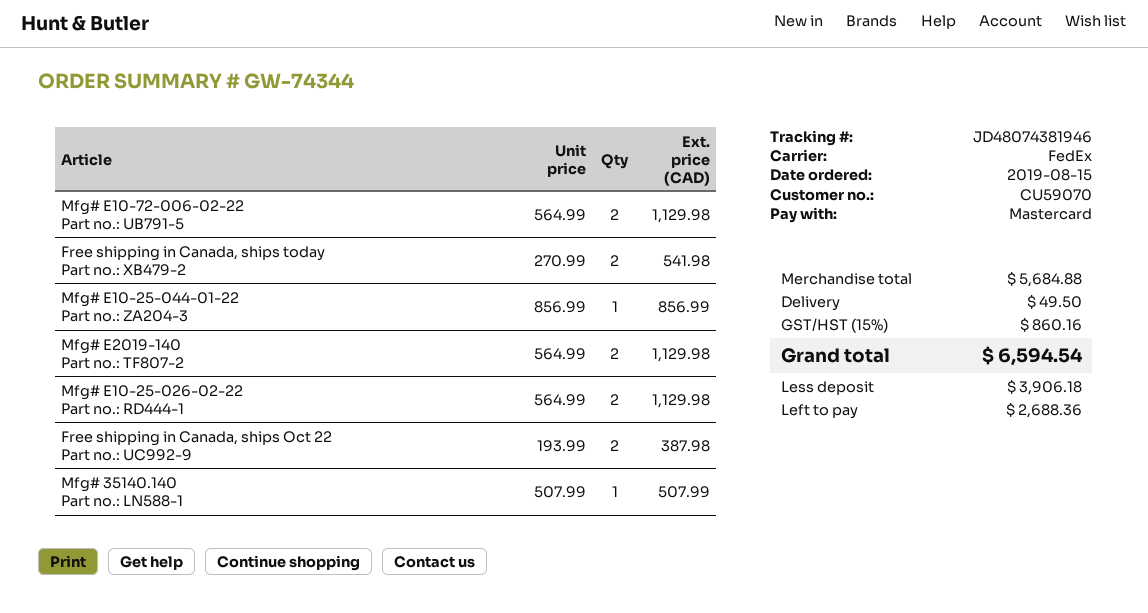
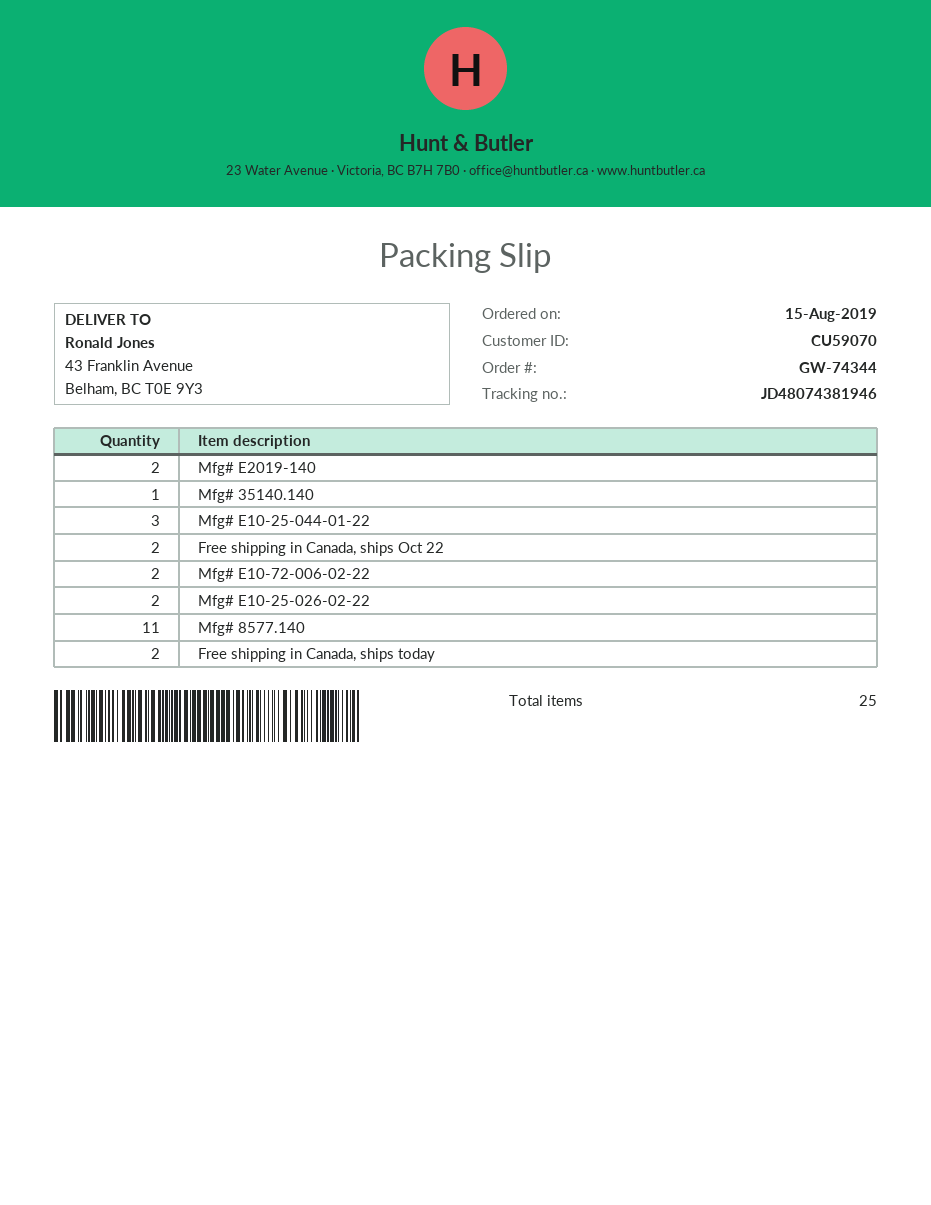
Mfg# E10-25-044-01-22: 1 -> 3
Mfg# 8577.140: none -> 11

